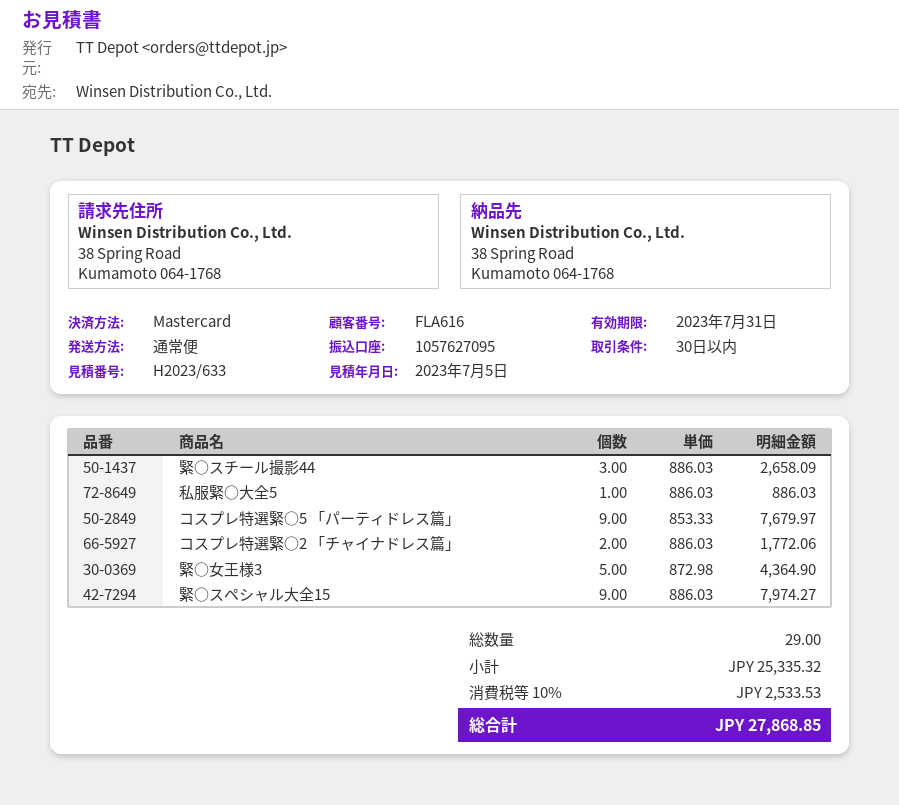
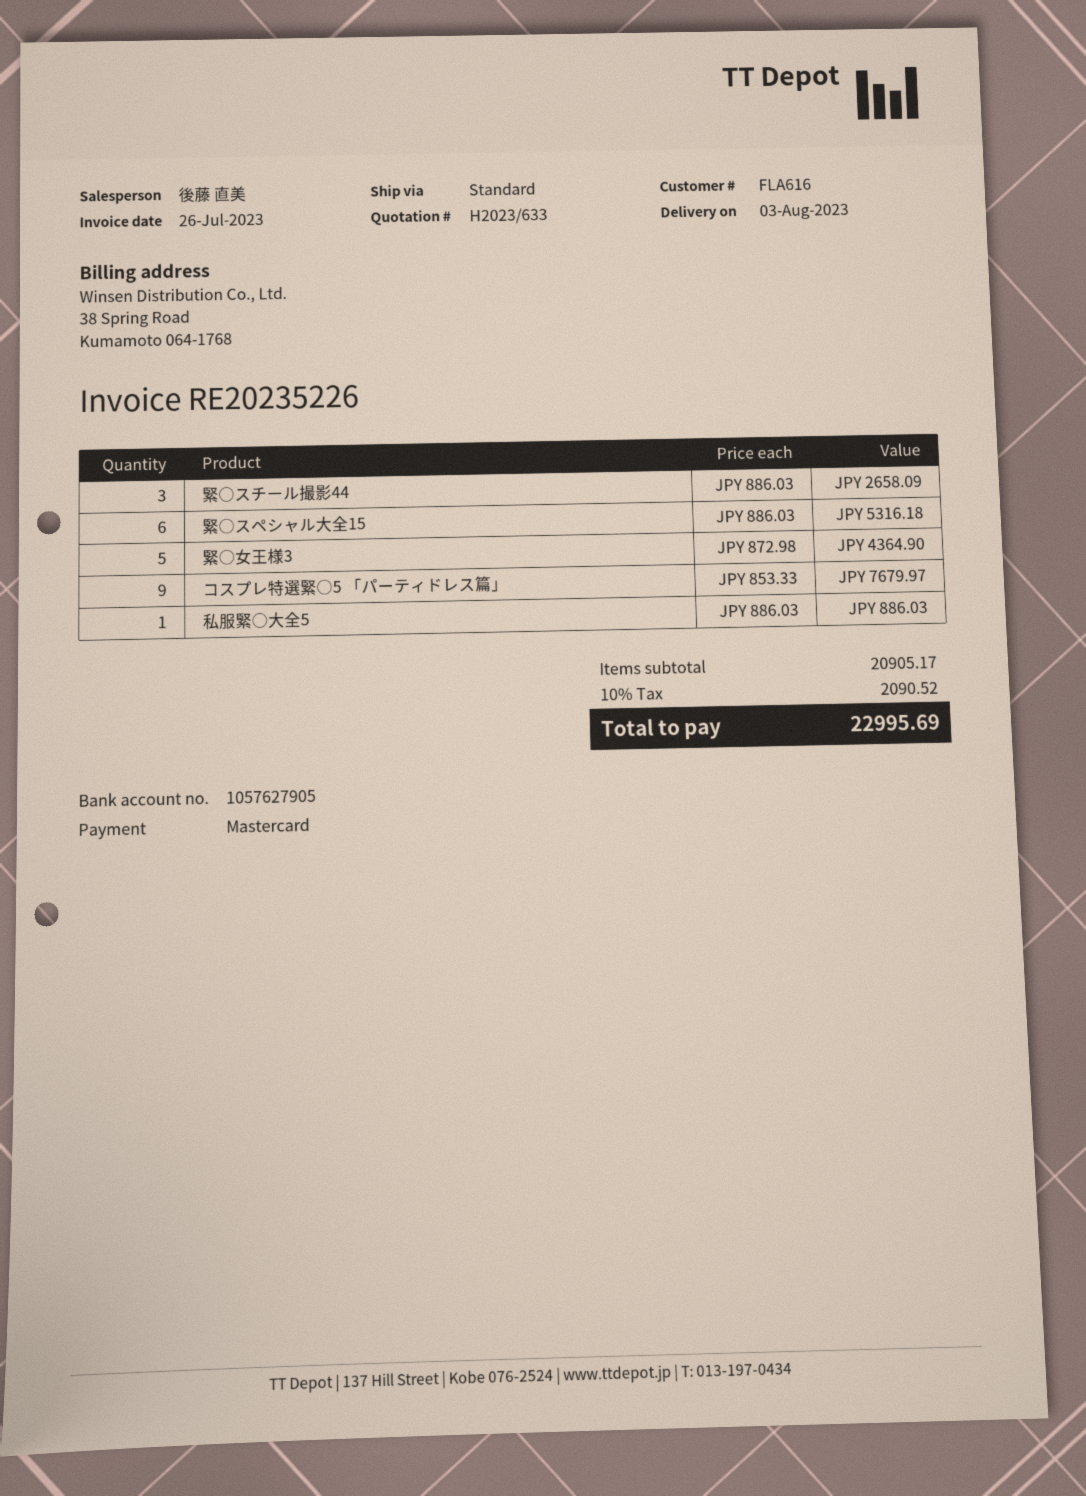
bank account: 1057627095 -> 1057627905
コスプレ特選緊○2 「チャイナドレス篇」: 2 x 886.03 = 1772.06 -> none
緊○スペシャル大全15: 9 x 886.03 = 7974.27 -> 6 x 886.03 = 5316.18
subtotal: 25335.32 -> 20905.17
tax: 10% = 2533.53 -> 10% = 2090.52
total: 27868.85 -> 22995.69

